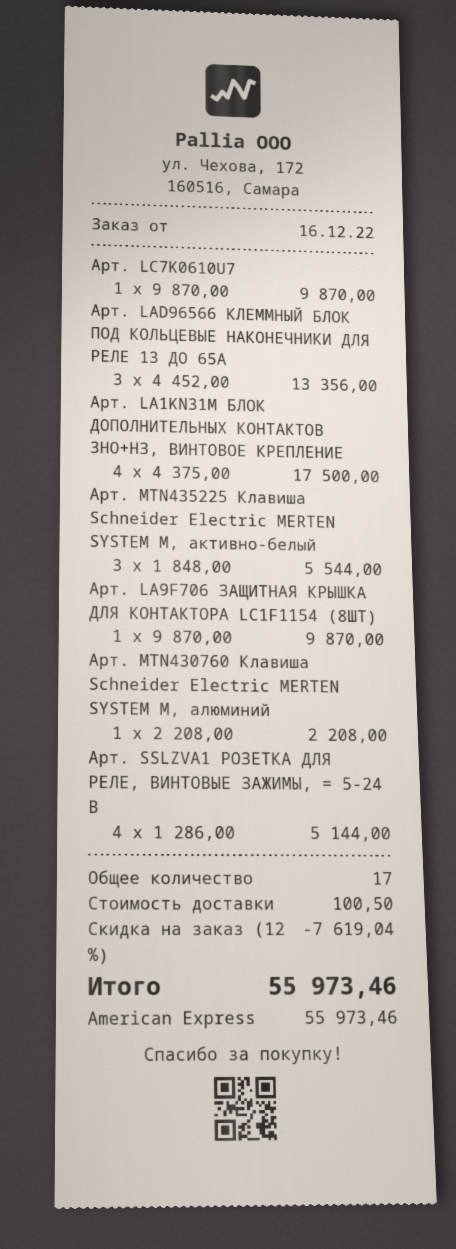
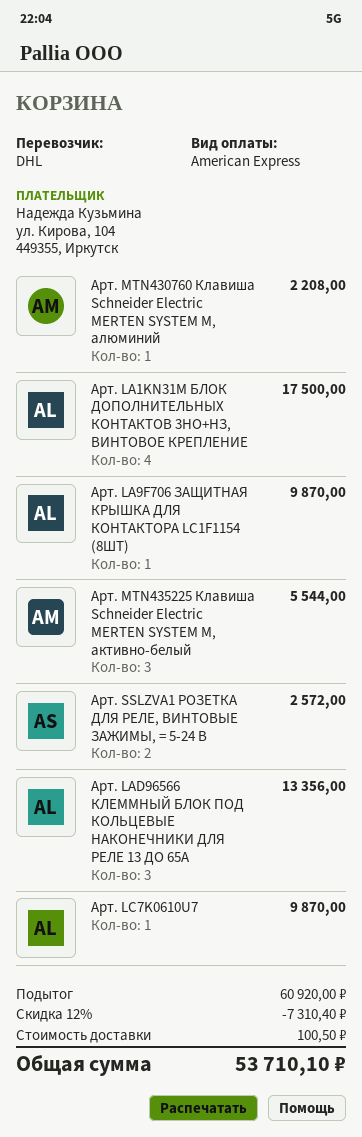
Арт. SSLZVA1 РОЗЕТКА ДЛЯ РЕЛЕ, ВИНТОВЫЕ ЗАЖИМЫ, = 5-24 В: 4 for 5144.00 -> 2 for 2572.00
discount: 12% = 7619.04 -> 12% = 7310.40
total: 55973.46 -> 53710.10

